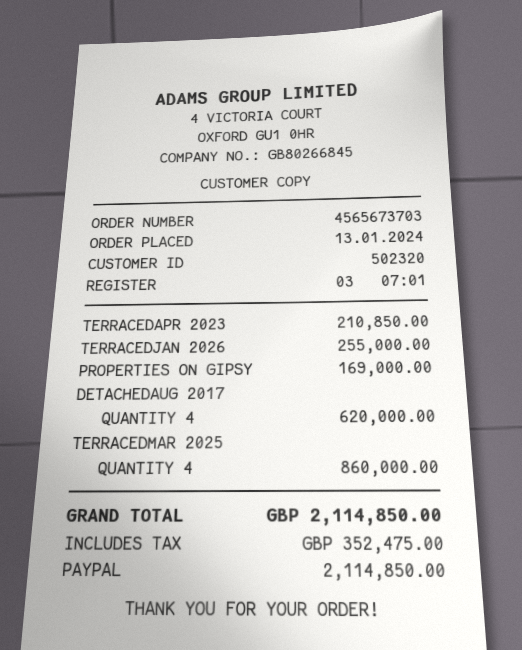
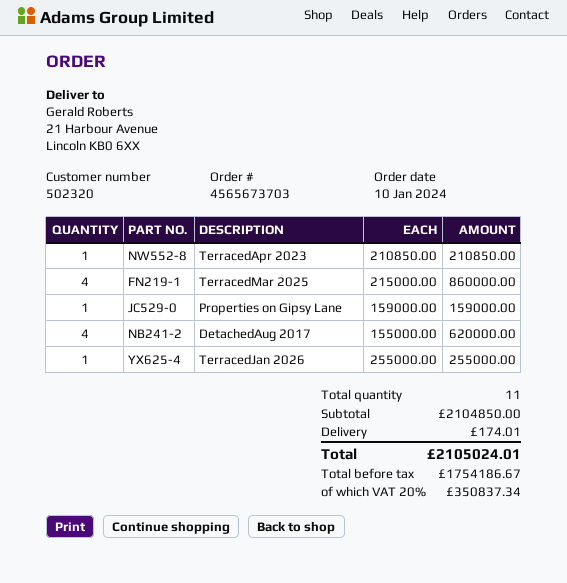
order date: 2024-01-13 -> 2024-01-10
PROPERTIES ON GIPSY: 1 for 169000.00 -> 1 for 159000.00
shipping: none -> 174.01
tax: 352475.00 -> 350837.34
total: 2114850.00 -> 2105024.01

